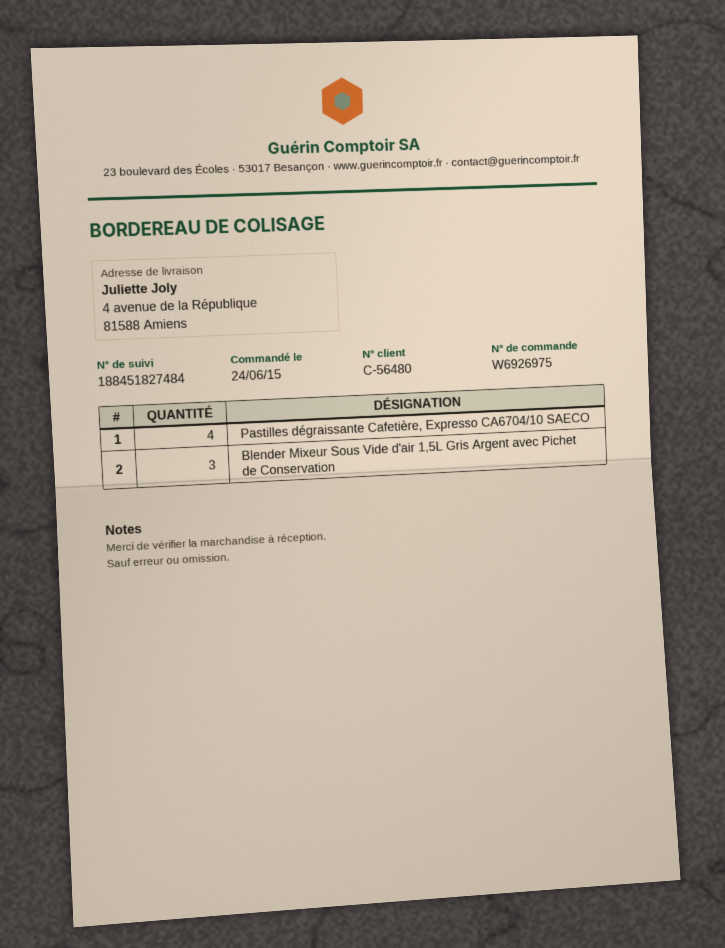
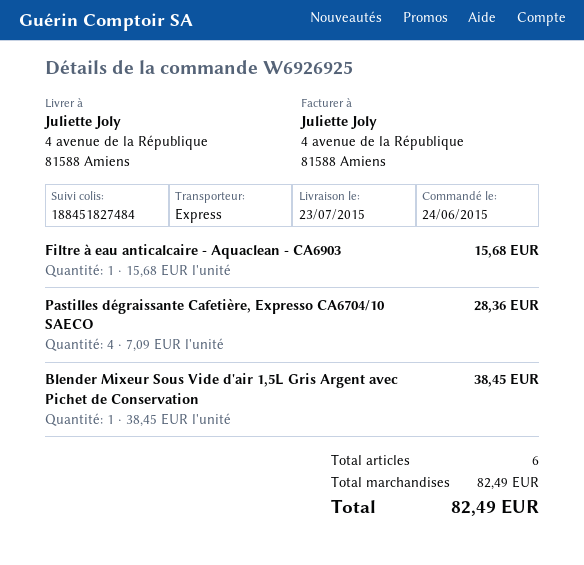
order number: W6926975 -> W6926925
Blender Mixeur Sous Vide d'air 1,5L Gris Argent avec Pichet de Conservation: 3 -> 1
Filtre à eau anticalcaire - Aquaclean - CA6903: none -> 1

